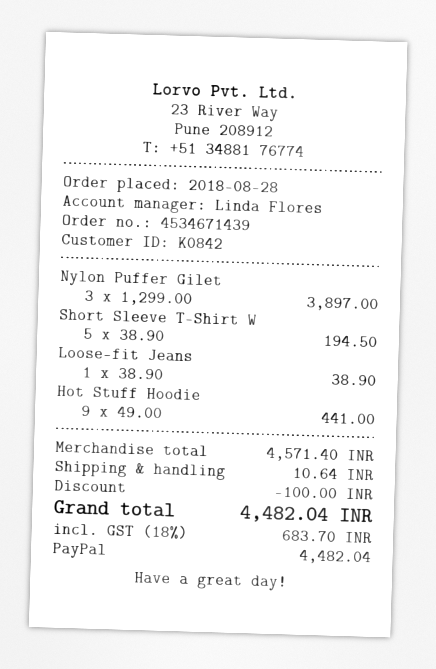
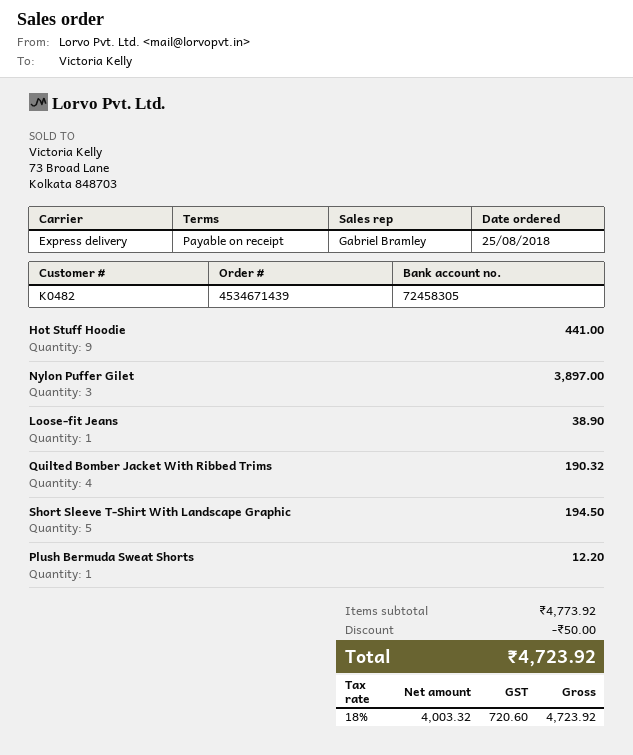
order date: 2018-08-28 -> 2018-08-25
customer number: K0842 -> K0482
sales rep: Linda Flores -> Gabriel Bramley
Quilted Bomber Jacket With Ribbed Trims: none -> 4 for 190.32
Plush Bermuda Sweat Shorts: none -> 1 for 12.20
subtotal: 4571.40 -> 4773.92
discount: 100.00 -> 50.00
shipping: 10.64 -> none
tax: 18% = 683.70 -> 18% = 720.60
total: 4482.04 -> 4723.92

